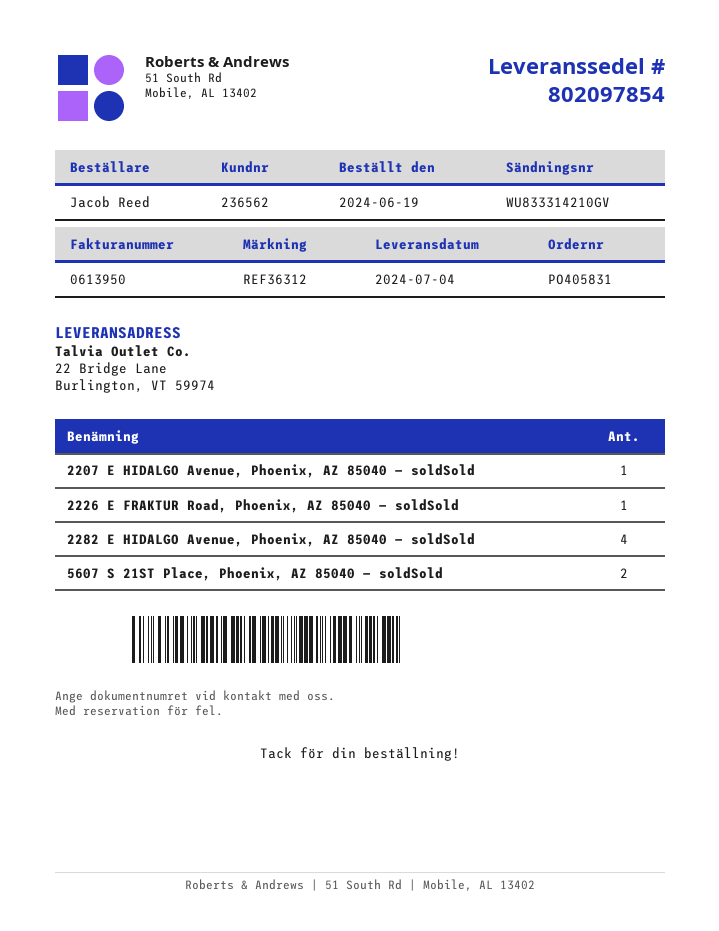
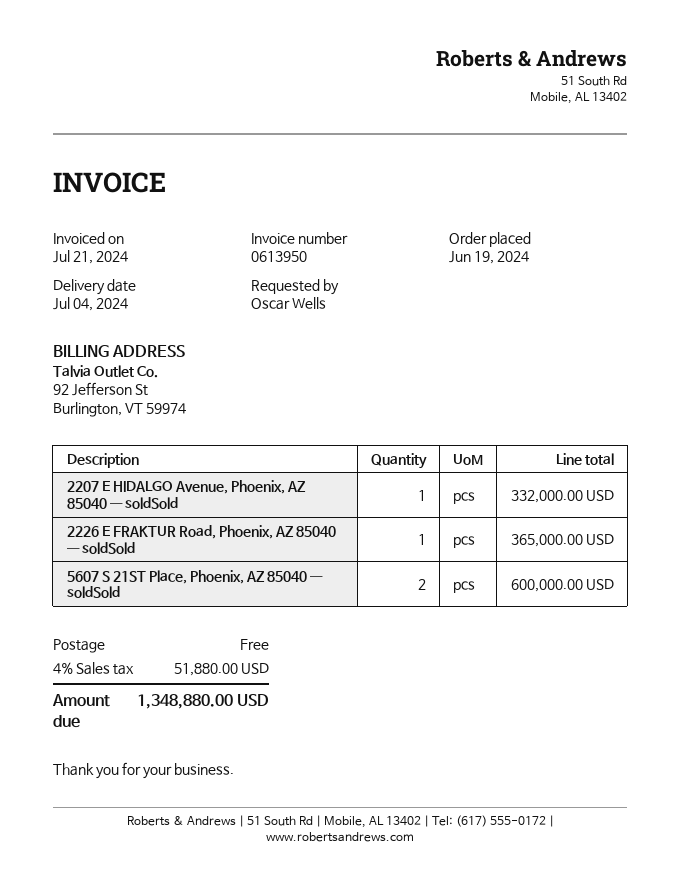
ordered by: Jacob Reed -> Oscar Wells
2282 E HIDALGO Avenue, Phoenix, AZ 85040 — soldSold: 4 -> none

